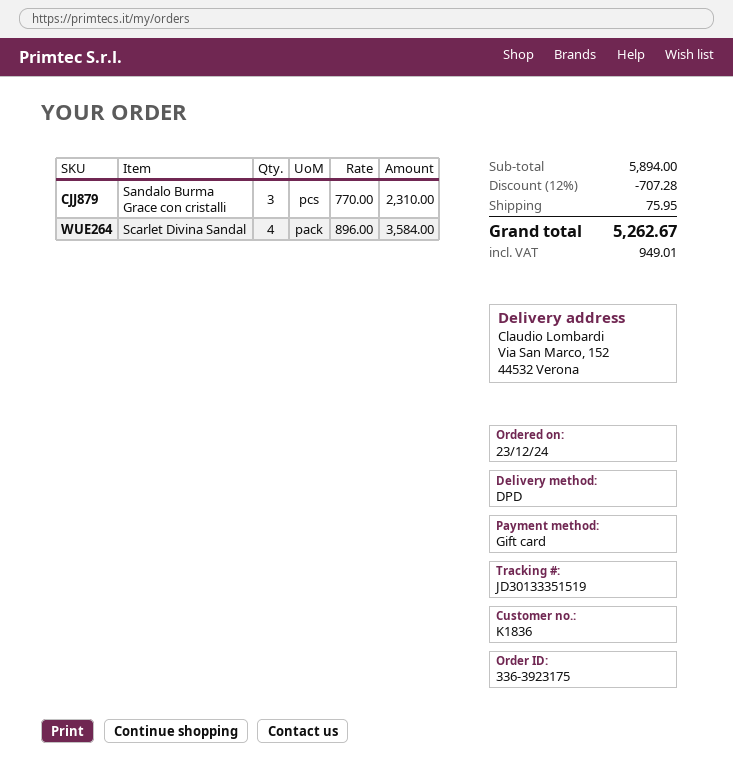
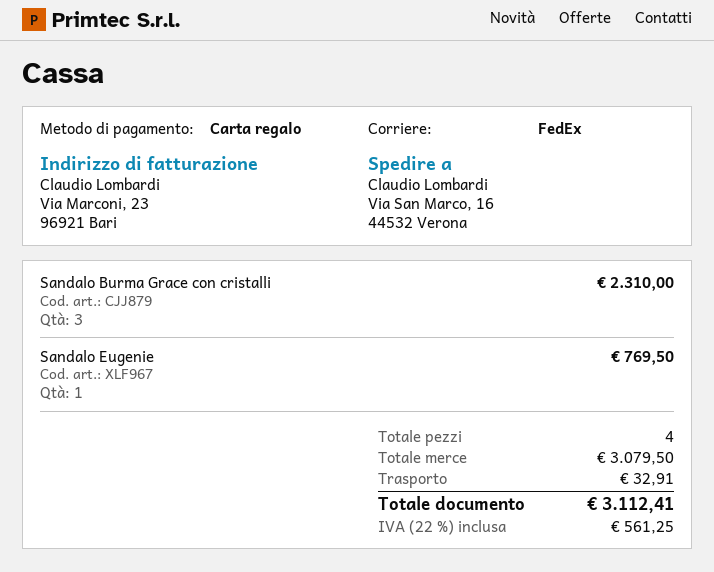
shipping method: DPD -> FedEx
ship to: Via San Marco, 152, 44532 Verona -> Via San Marco, 16, 44532 Verona
Scarlet Divina Sandal: 4 for 3584.00 -> none
Sandalo Eugenie: none -> 1 for 769.50
subtotal: 5894.00 -> 3079.50
discount: 12% = 707.28 -> none
shipping: 75.95 -> 32.91
tax: 949.01 -> 561.25
total: 5262.67 -> 3112.41

